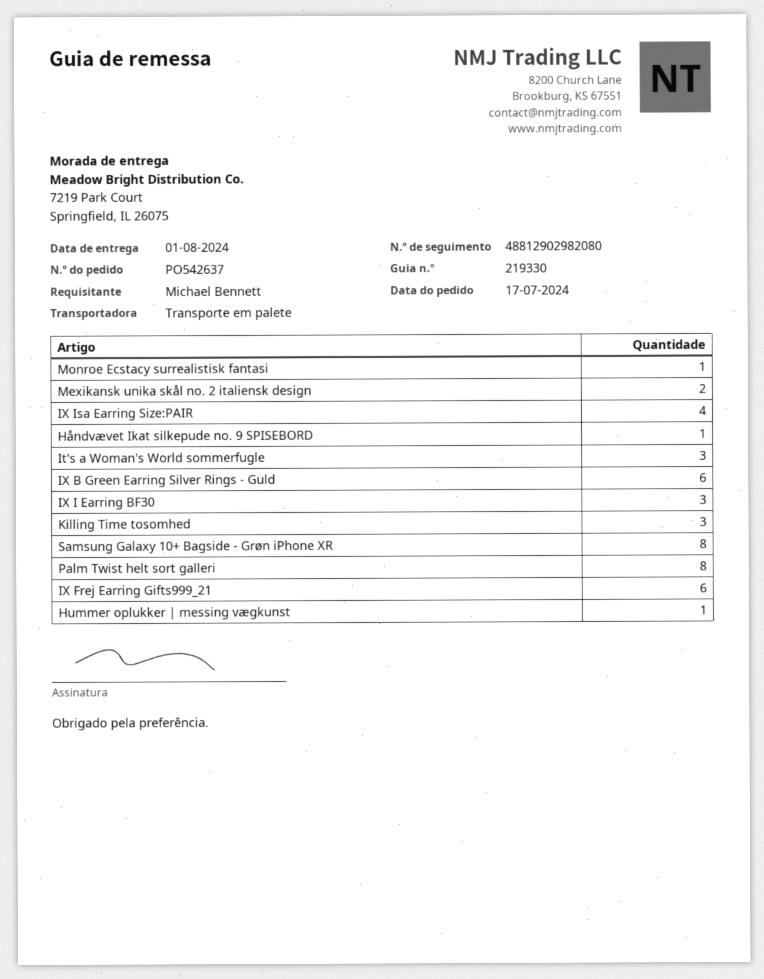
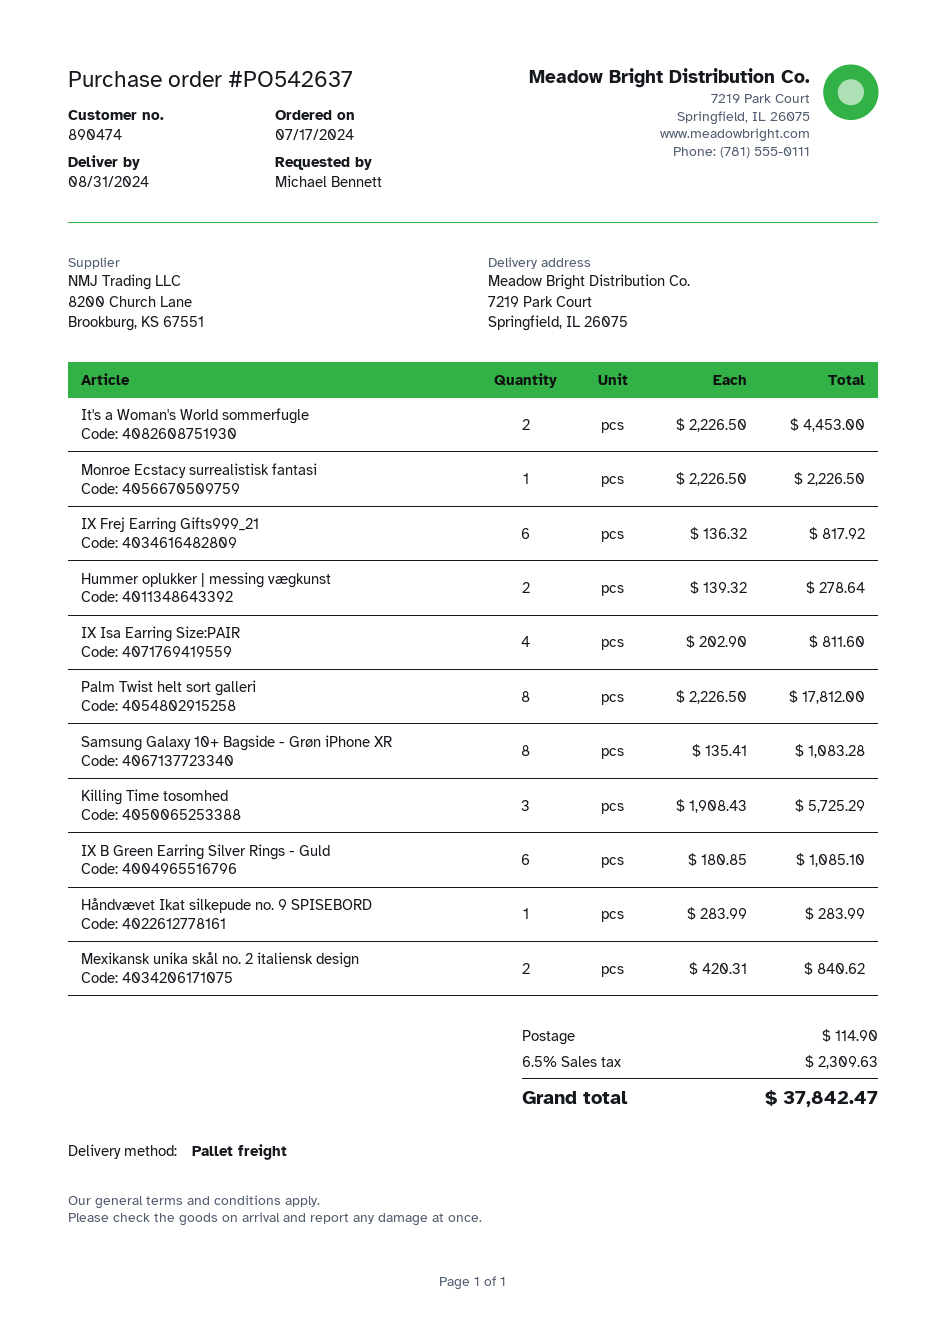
delivery date: 2024-08-01 -> 2024-08-31
It's a Woman's World sommerfugle: 3 -> 2
IX I Earring BF30: 3 -> none
Hummer oplukker | messing vægkunst: 1 -> 2

